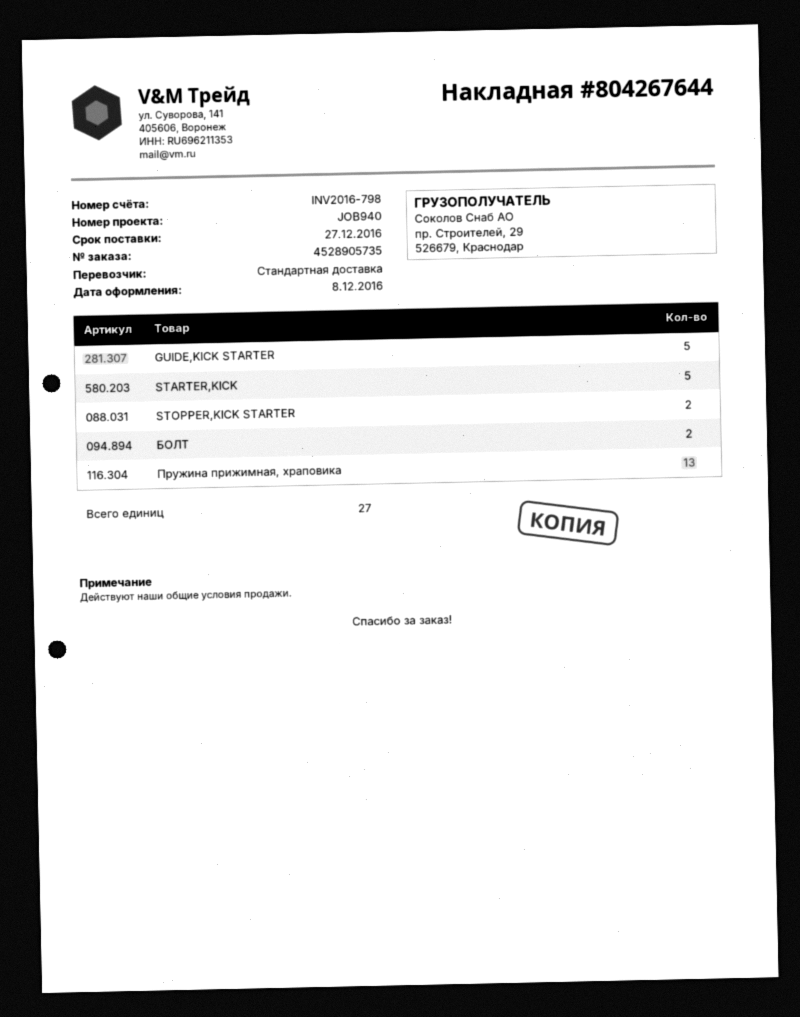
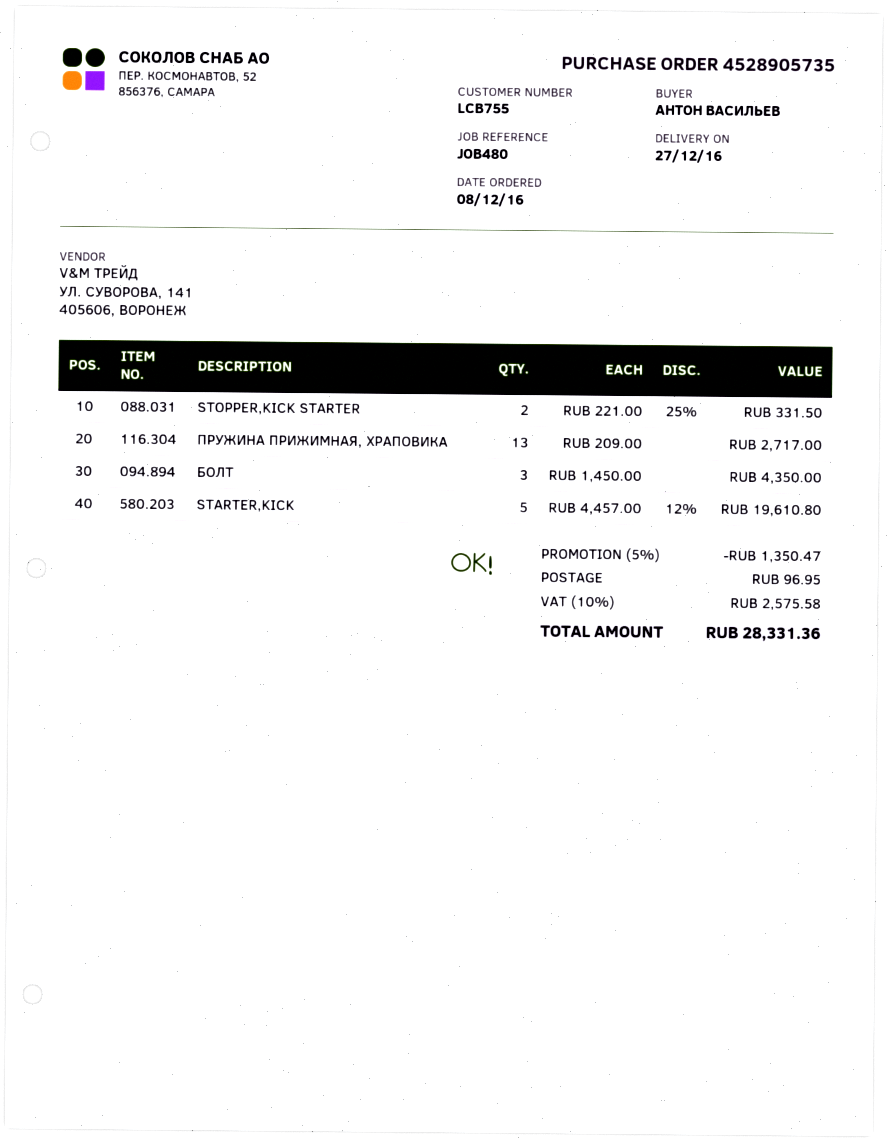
reference: JOB940 -> JOB480
GUIDE,KICK STARTER: 5 -> none
БОЛТ: 2 -> 3

